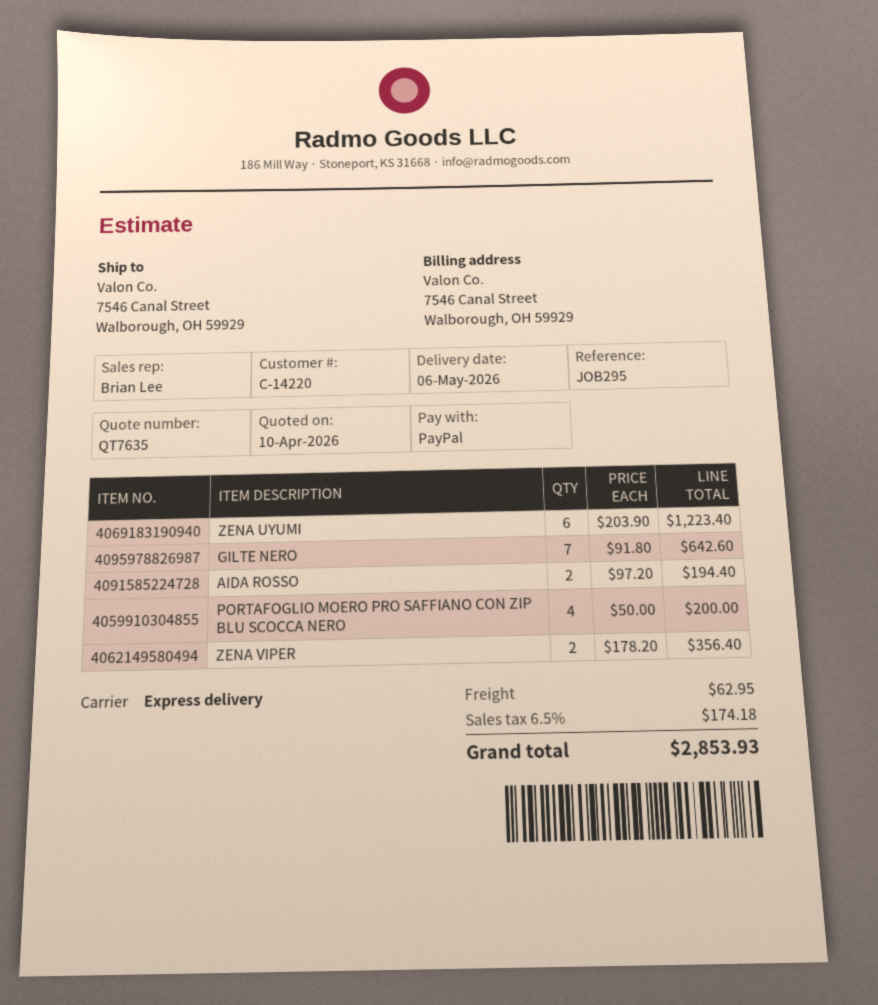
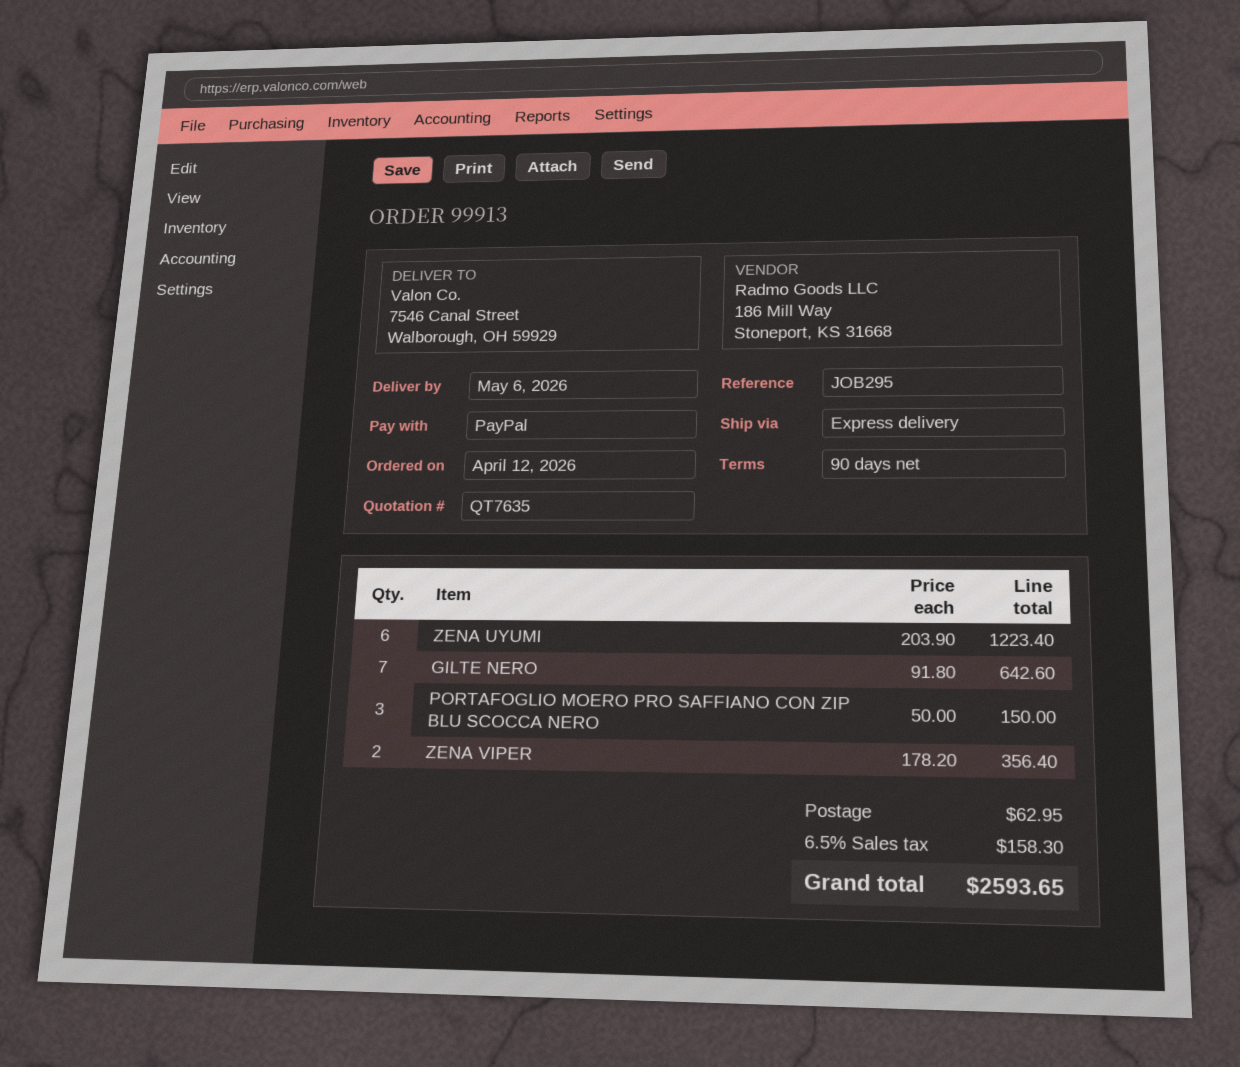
AIDA ROSSO: 2 x 97.20 = 194.40 -> none
PORTAFOGLIO MOERO PRO SAFFIANO CON ZIP BLU SCOCCA NERO: 4 x 50.00 = 200.00 -> 3 x 50.00 = 150.00
tax: 6.5% = 174.18 -> 6.5% = 158.30
total: 2853.93 -> 2593.65

